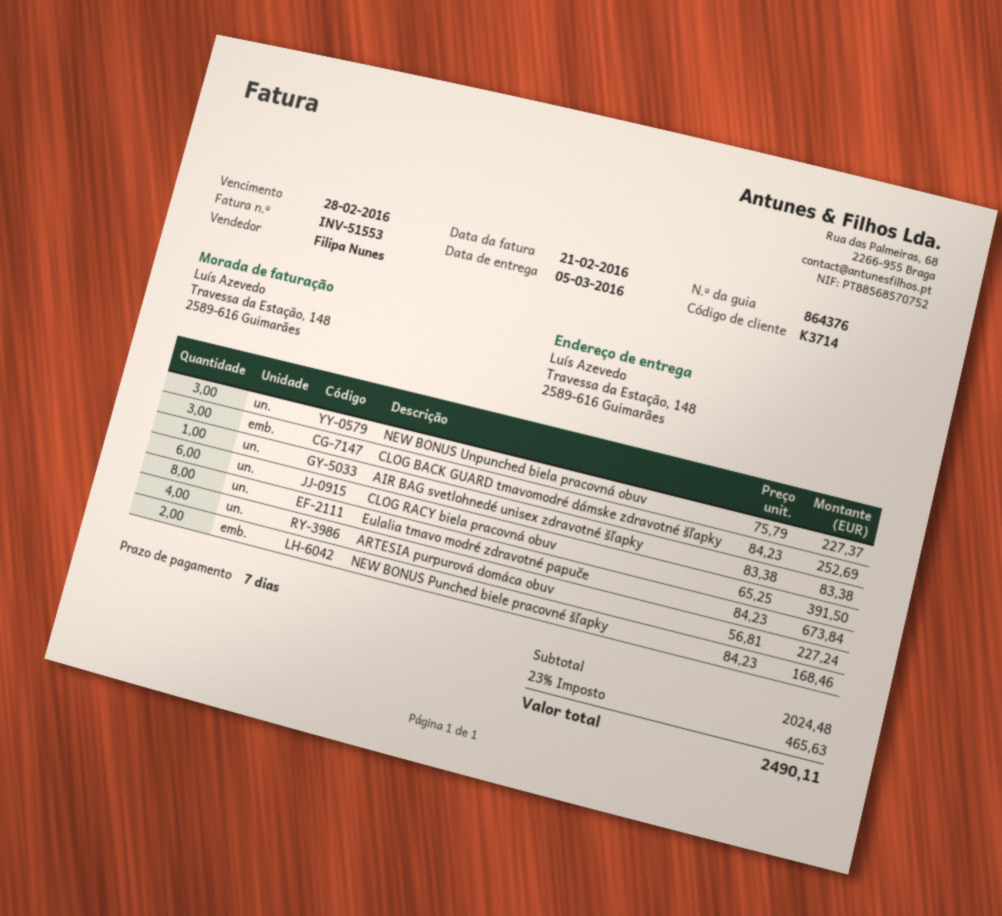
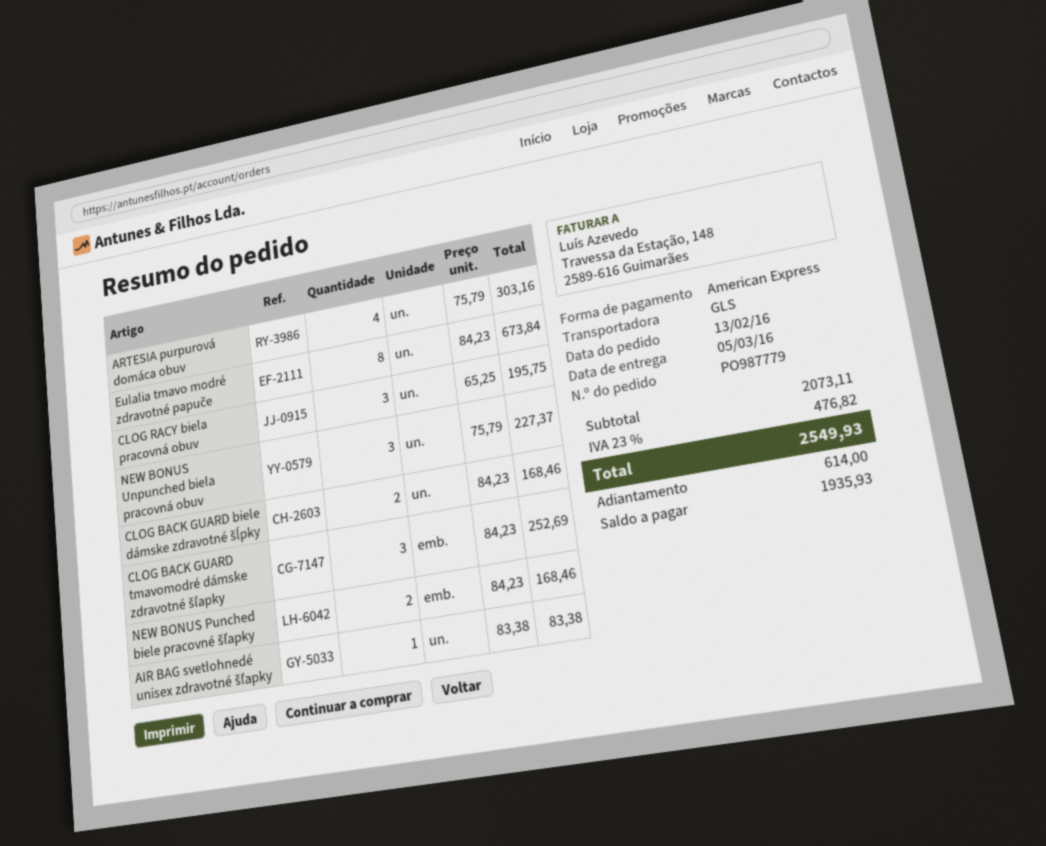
CLOG RACY biela pracovná obuv: 6 x 65.25 = 391.50 -> 3 x 65.25 = 195.75
ARTESIA purpurová domáca obuv: 4 x 56.81 = 227.24 -> 4 x 75.79 = 303.16
CLOG BACK GUARD biele dámske zdravotné šĺpky: none -> 2 x 84.23 = 168.46
subtotal: 2024.48 -> 2073.11
tax: 23% = 465.63 -> 23% = 476.82
total: 2490.11 -> 2549.93

